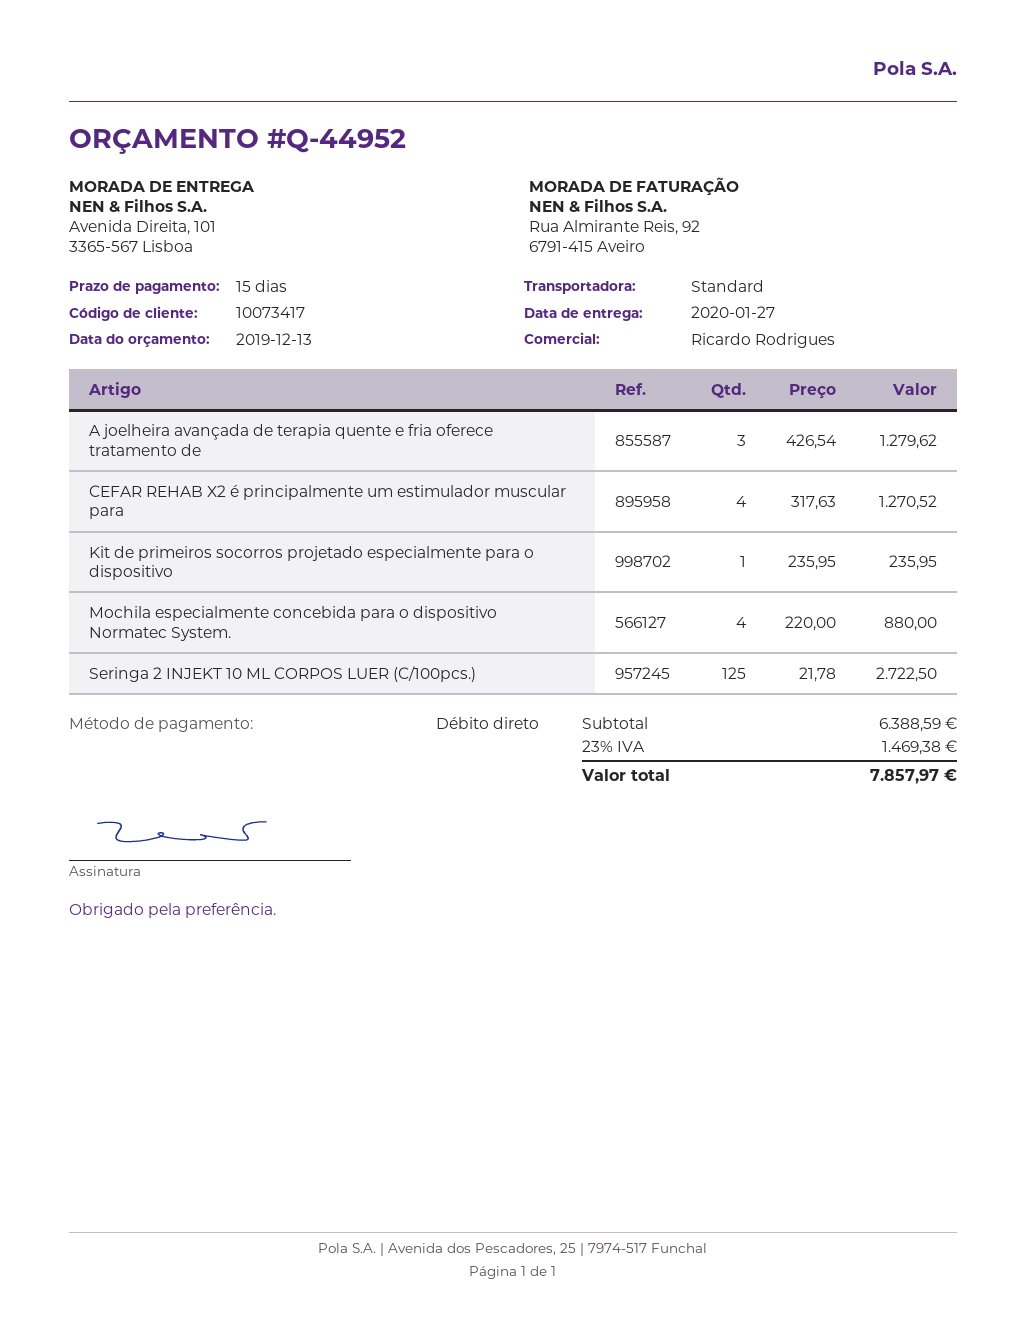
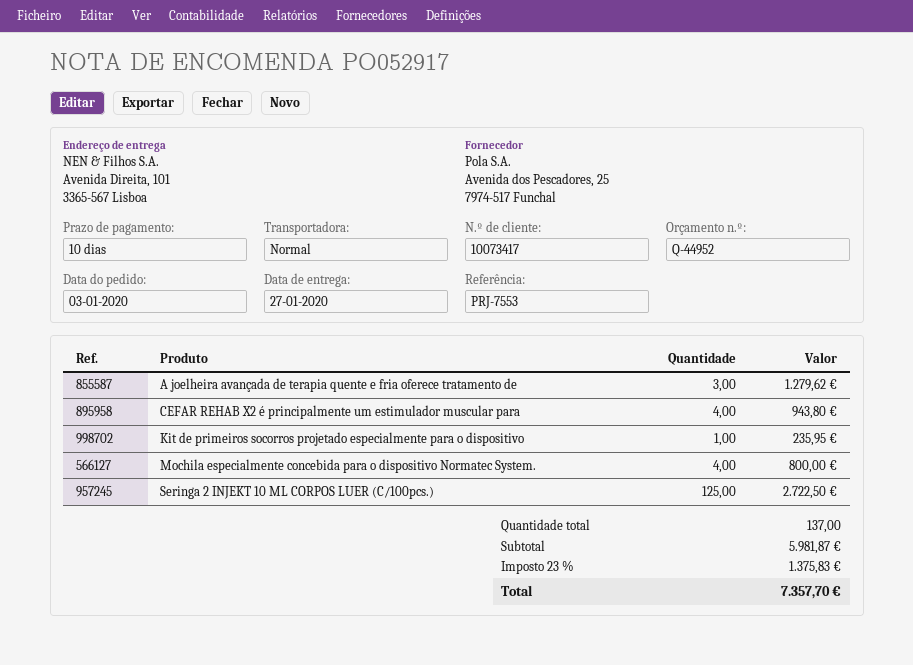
payment terms: 15 days -> 10 days
CEFAR REHAB X2 é principalmente um estimulador muscular para: 4 for 1270.52 -> 4 for 943.80
Mochila especialmente concebida para o dispositivo Normatec System.: 4 for 880.00 -> 4 for 800.00
subtotal: 6388.59 -> 5981.87
tax: 23% = 1469.38 -> 23% = 1375.83
total: 7857.97 -> 7357.70

